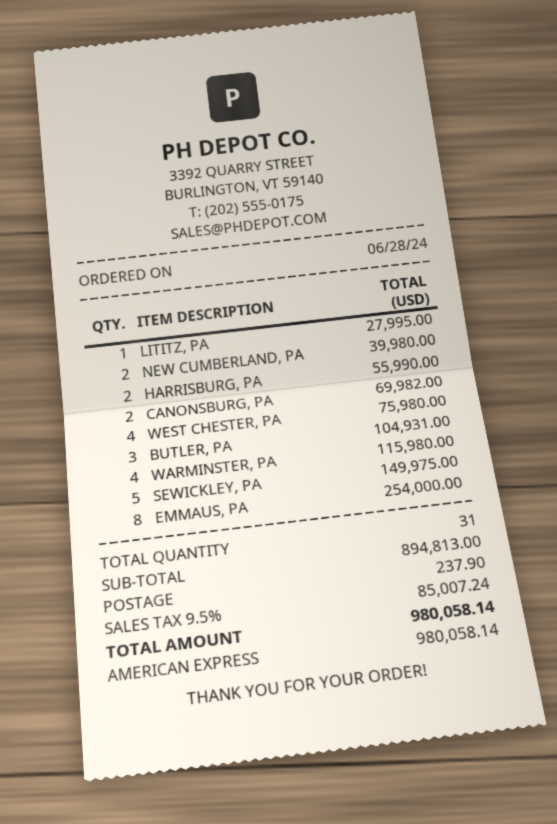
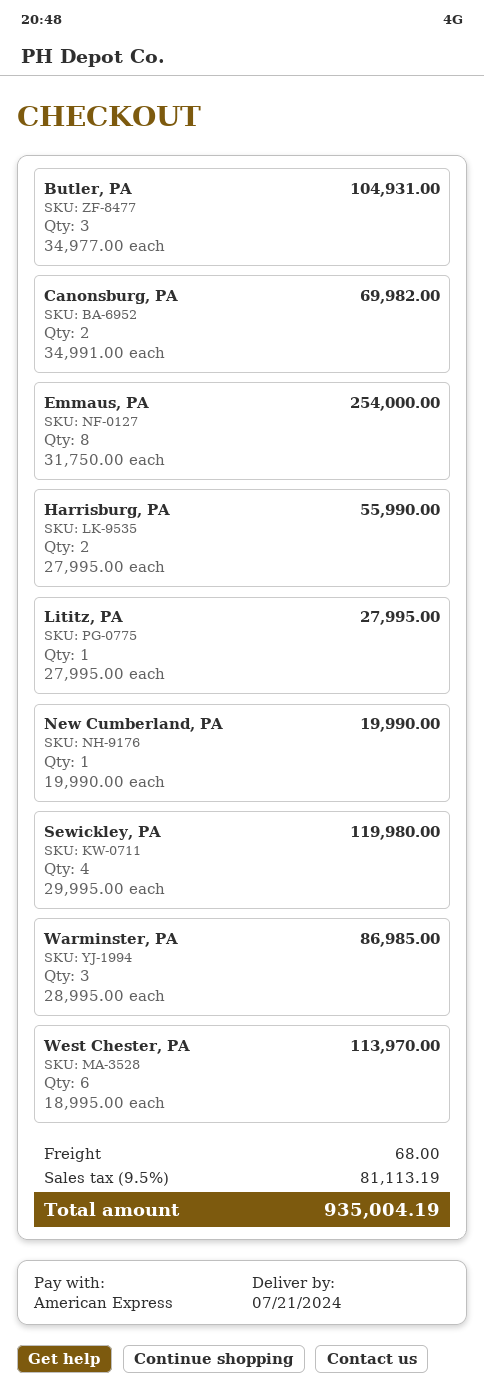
NEW CUMBERLAND, PA: 2 for 39980.00 -> 1 for 19990.00
WEST CHESTER, PA: 4 for 75980.00 -> 6 for 113970.00
WARMINSTER, PA: 4 for 115980.00 -> 3 for 86985.00
SEWICKLEY, PA: 5 for 149975.00 -> 4 for 119980.00
shipping: 237.90 -> 68.00
tax: 9.5% = 85007.24 -> 9.5% = 81113.19
total: 980058.14 -> 935004.19

